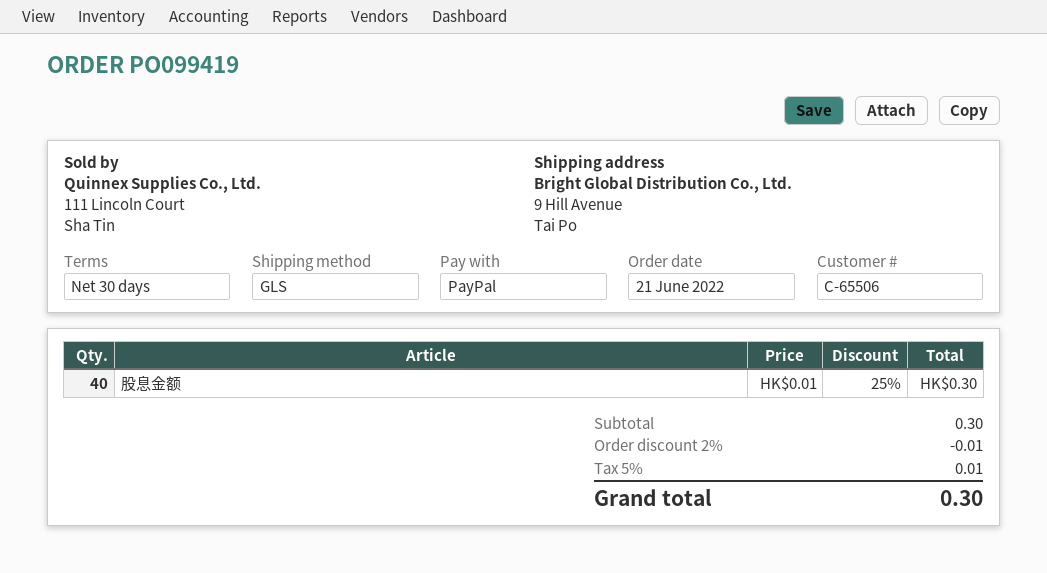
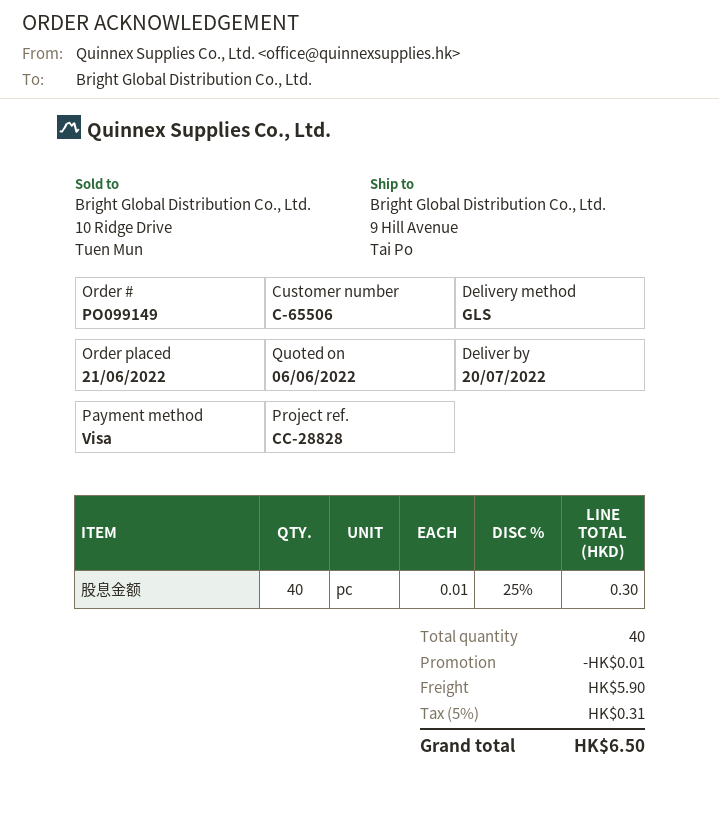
order number: PO099419 -> PO099149
payment method: PayPal -> Visa
shipping: none -> 5.90
tax: 5% = 0.01 -> 5% = 0.31
total: 0.30 -> 6.50

